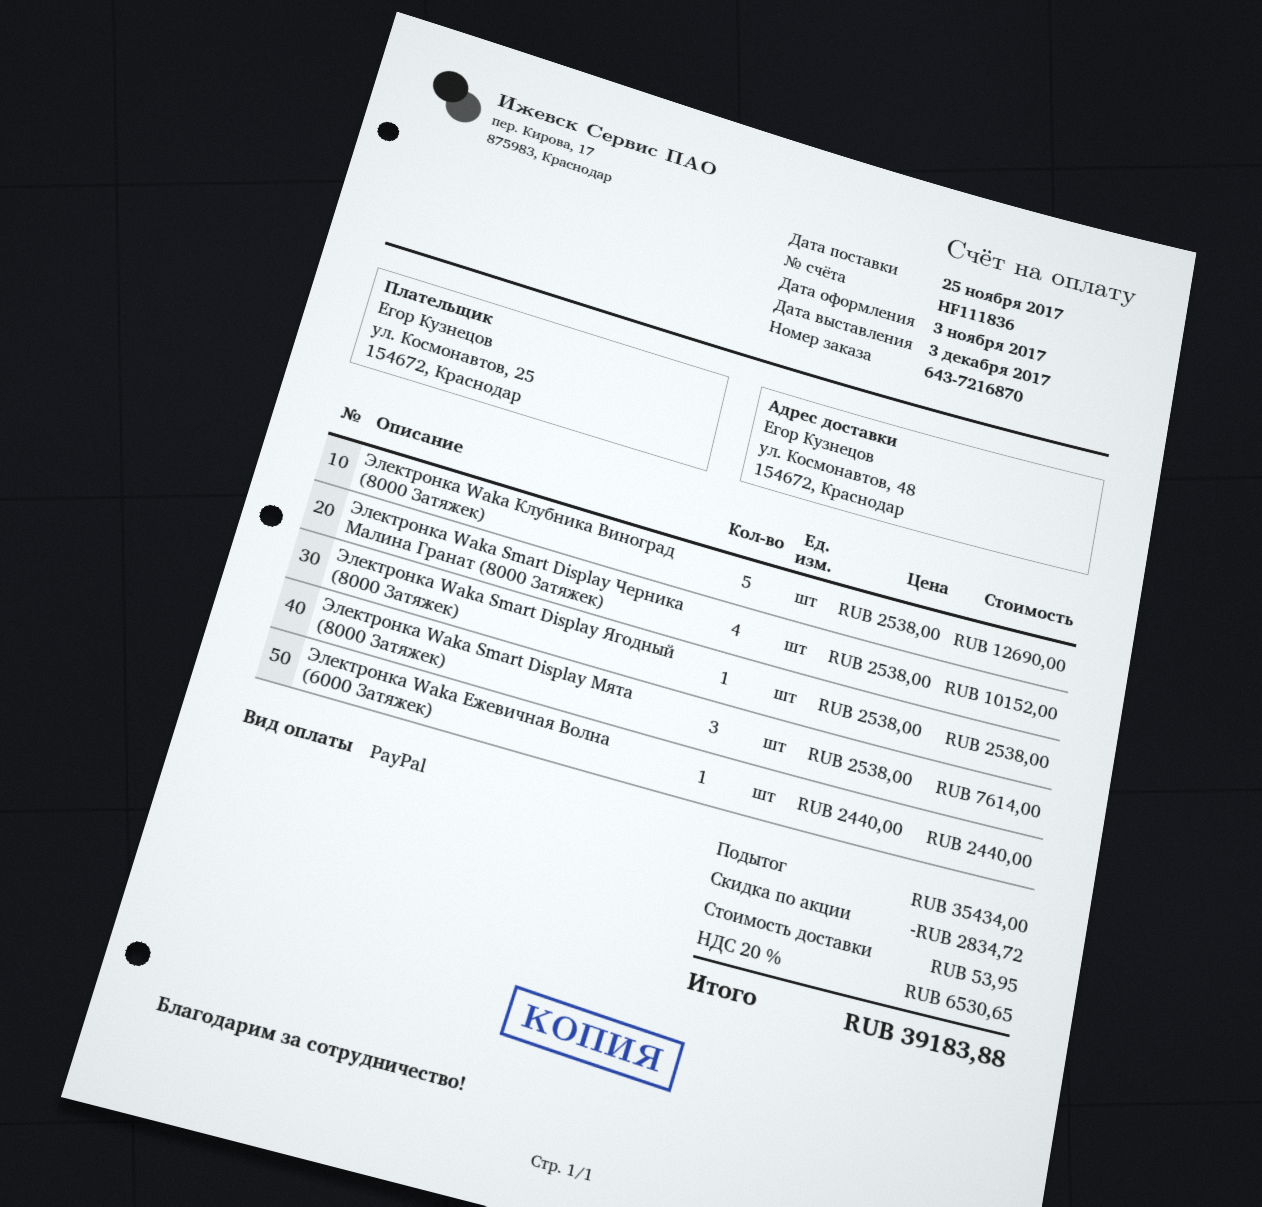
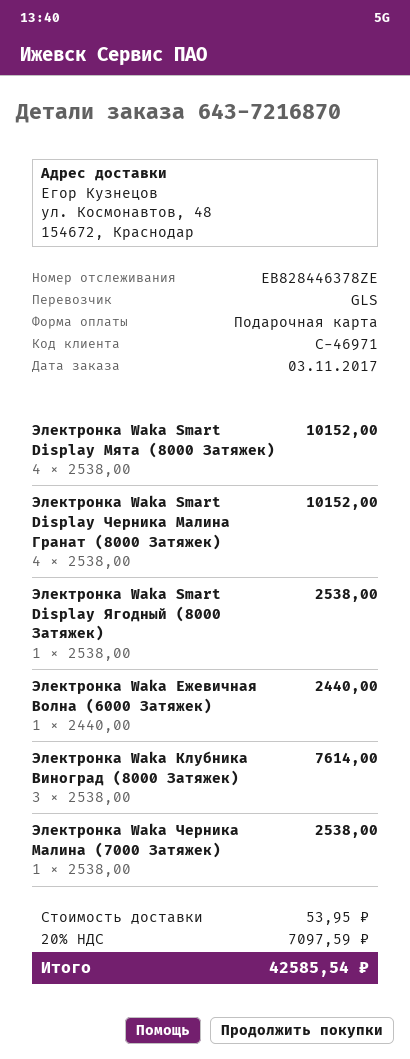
payment method: PayPal -> gift card
Электронка Waka Клубника Виноград (8000 Затяжек): 5 x 2538.00 = 12690.00 -> 3 x 2538.00 = 7614.00
Электронка Waka Smart Display Мята (8000 Затяжек): 3 x 2538.00 = 7614.00 -> 4 x 2538.00 = 10152.00
Электронка Waka Черника Малина (7000 Затяжек): none -> 1 x 2538.00 = 2538.00
discount: 2834.72 -> none
tax: 20% = 6530.65 -> 20% = 7097.59
total: 39183.88 -> 42585.54

